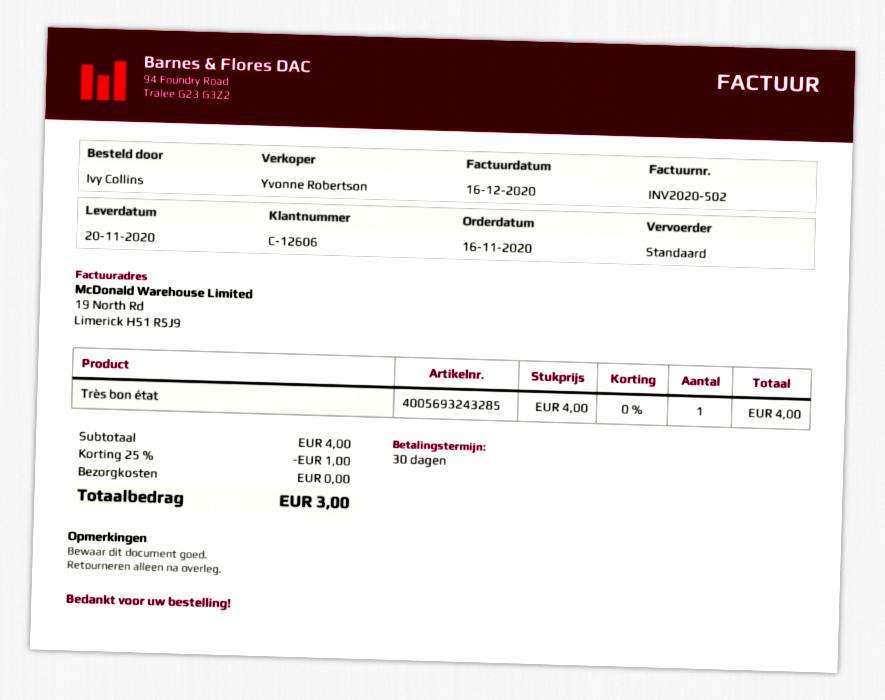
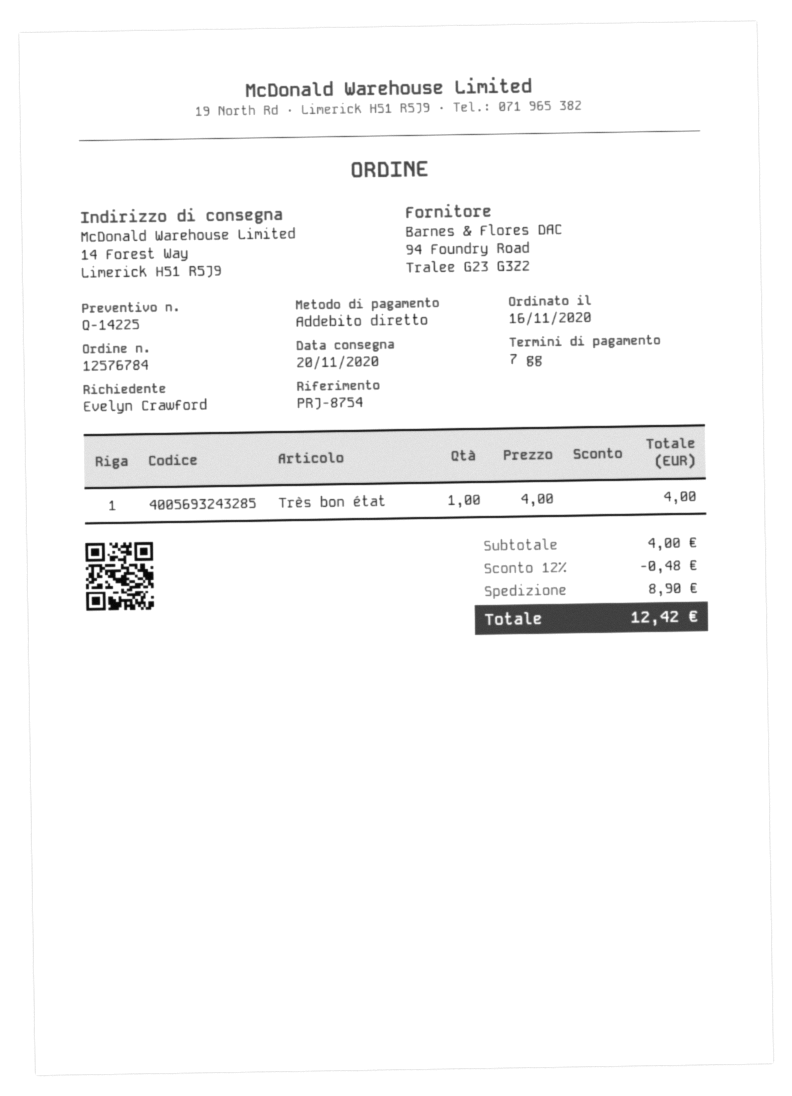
payment terms: 30 days -> 7 days
ordered by: Ivy Collins -> Evelyn Crawford
discount: 25% = 1.00 -> 12% = 0.48
shipping: 0.00 -> 8.90
total: 3.00 -> 12.42

